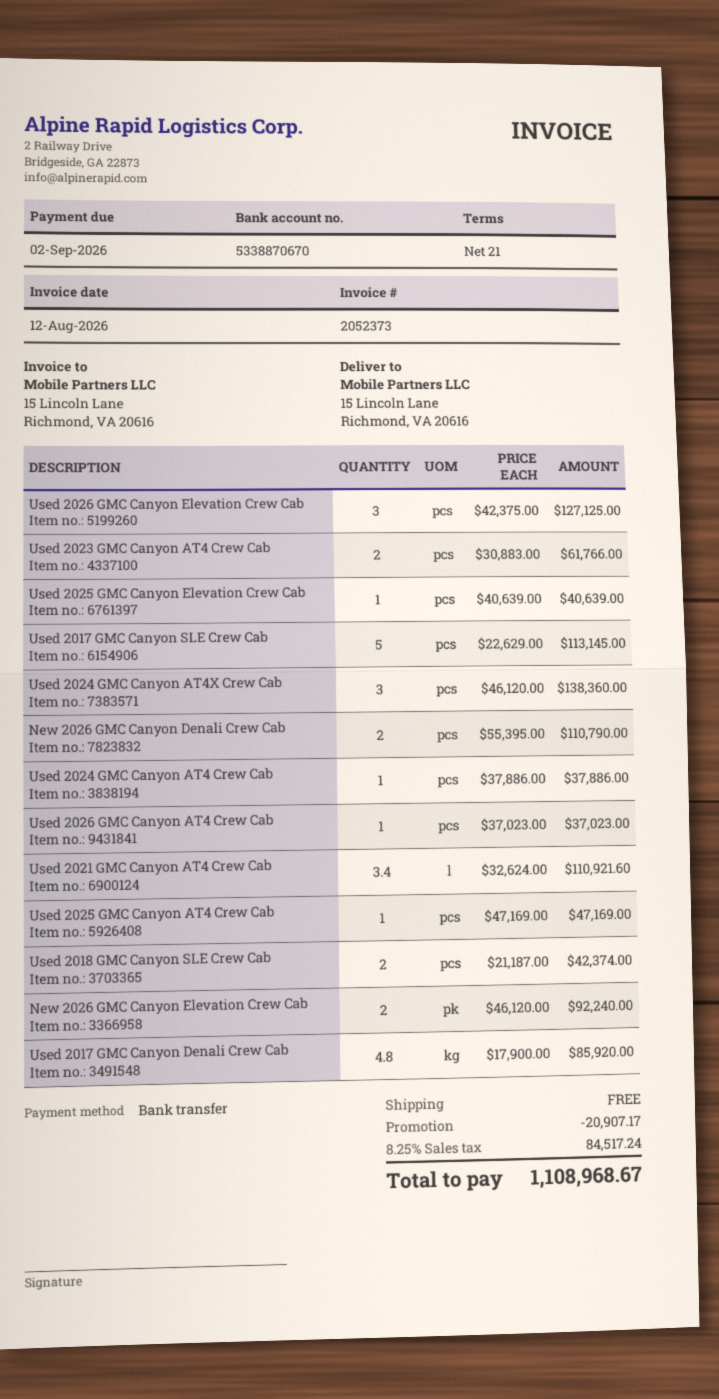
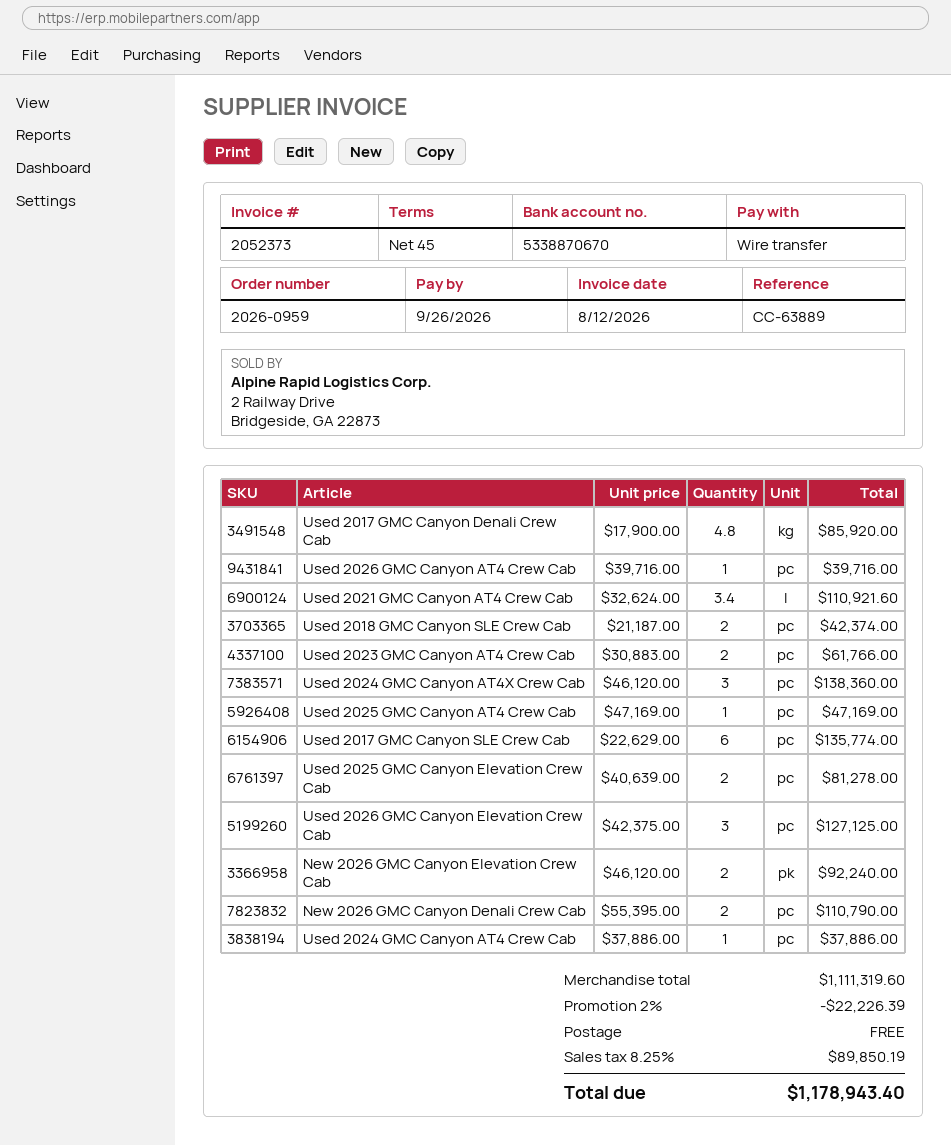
payment terms: 21 days -> 45 days
due date: 2026-09-02 -> 2026-09-26
Used 2025 GMC Canyon Elevation Crew Cab: 1 x 40639.00 = 40639.00 -> 2 x 40639.00 = 81278.00
Used 2017 GMC Canyon SLE Crew Cab: 5 x 22629.00 = 113145.00 -> 6 x 22629.00 = 135774.00
Used 2026 GMC Canyon AT4 Crew Cab: 1 x 37023.00 = 37023.00 -> 1 x 39716.00 = 39716.00
discount: 20907.17 -> 22226.39
tax: 8.25% = 84517.24 -> 8.25% = 89850.19
total: 1108968.67 -> 1178943.40

